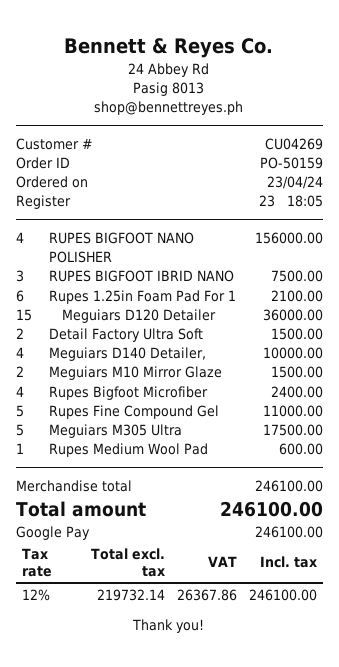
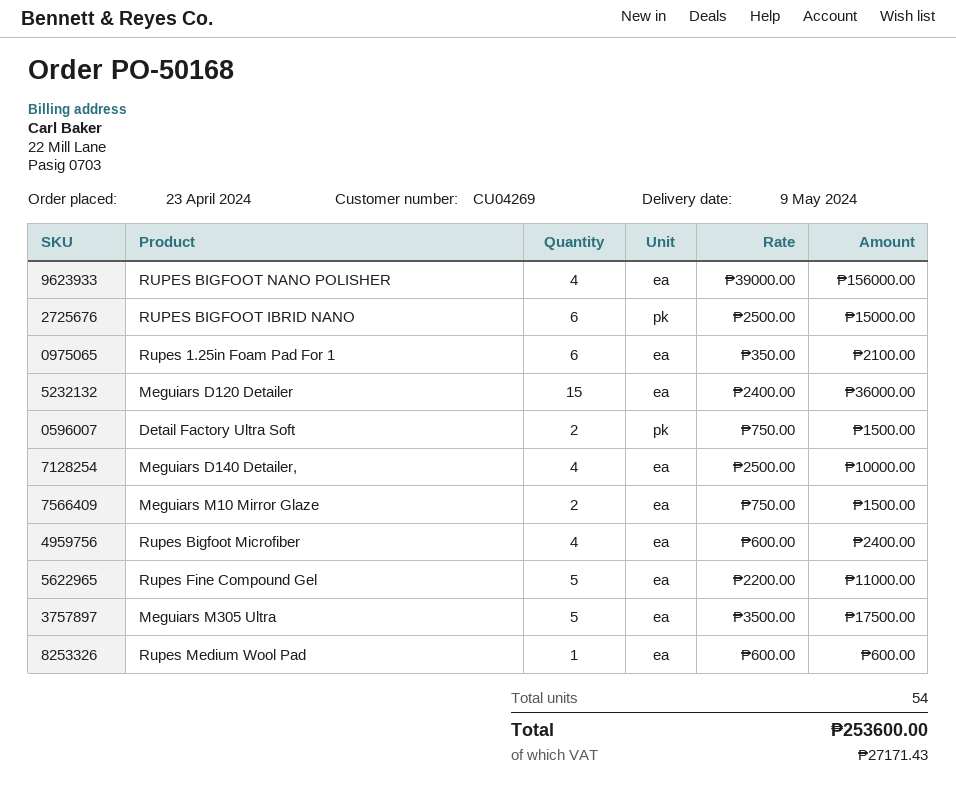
order number: PO-50159 -> PO-50168
RUPES BIGFOOT IBRID NANO: 3 for 7500.00 -> 6 for 15000.00
tax: 26367.86 -> 27171.43
total: 246100.00 -> 253600.00

